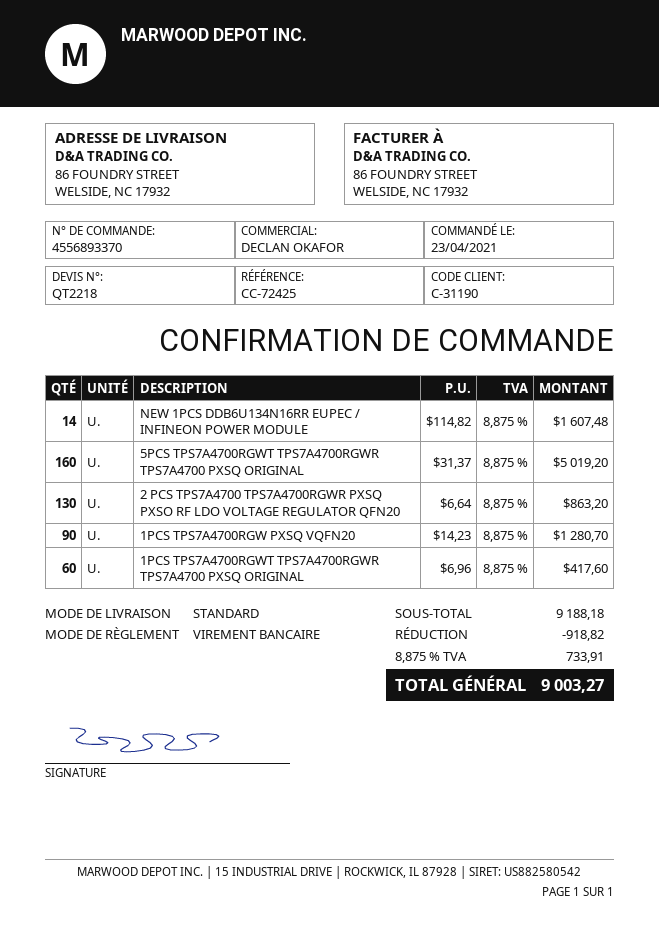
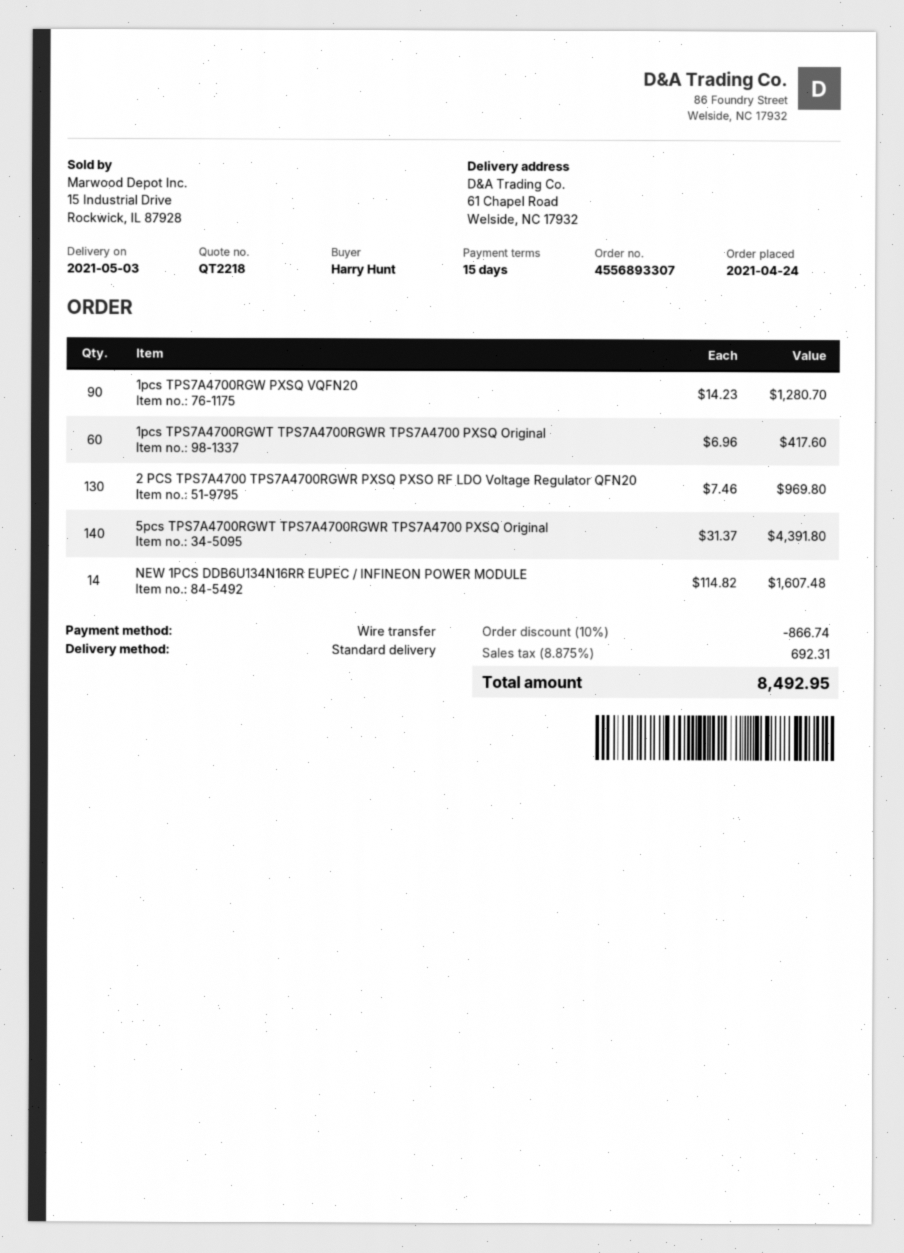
order number: 4556893370 -> 4556893307
order date: 2021-04-23 -> 2021-04-24
ship to: 86 FOUNDRY STREET, WELSIDE, NC 17932 -> 61 Chapel Road, Welside, NC 17932
5PCS TPS7A4700RGWT TPS7A4700RGWR TPS7A4700 PXSQ ORIGINAL: 160 x 31.37 = 5019.20 -> 140 x 31.37 = 4391.80
2 PCS TPS7A4700 TPS7A4700RGWR PXSQ PXSO RF LDO VOLTAGE REGULATOR QFN20: 130 x 6.64 = 863.20 -> 130 x 7.46 = 969.80
discount: 918.82 -> 866.74
tax: 8.875% = 733.91 -> 8.875% = 692.31
total: 9003.27 -> 8492.95

